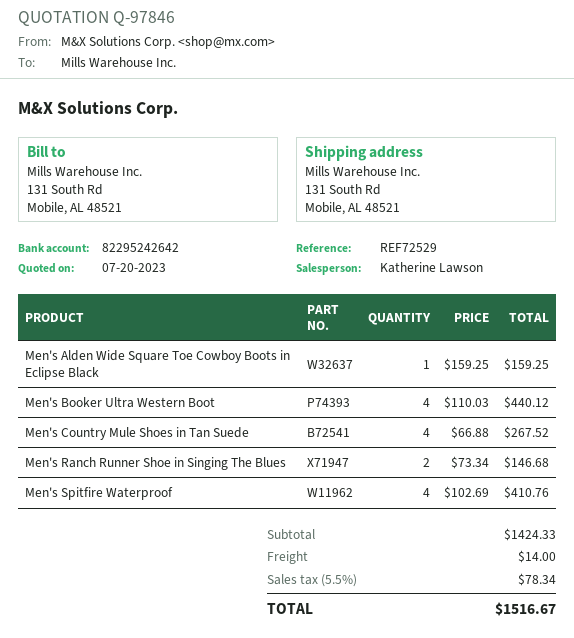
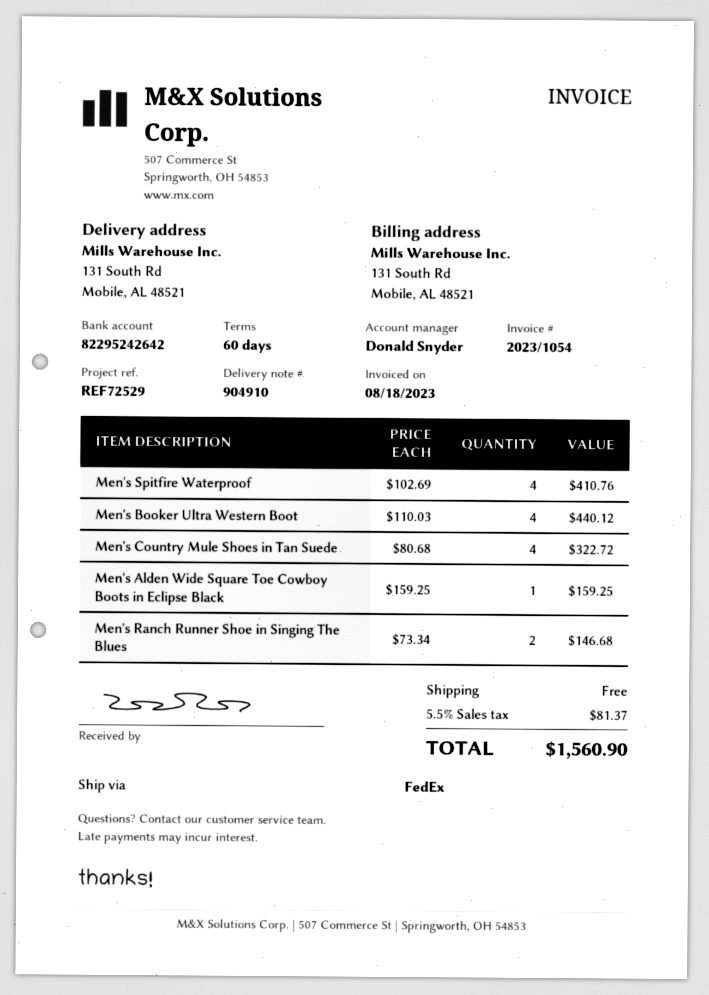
sales rep: Katherine Lawson -> Donald Snyder
Men's Country Mule Shoes in Tan Suede: 4 x 66.88 = 267.52 -> 4 x 80.68 = 322.72
shipping: 14.00 -> 0.00
tax: 5.5% = 78.34 -> 5.5% = 81.37
total: 1516.67 -> 1560.90

